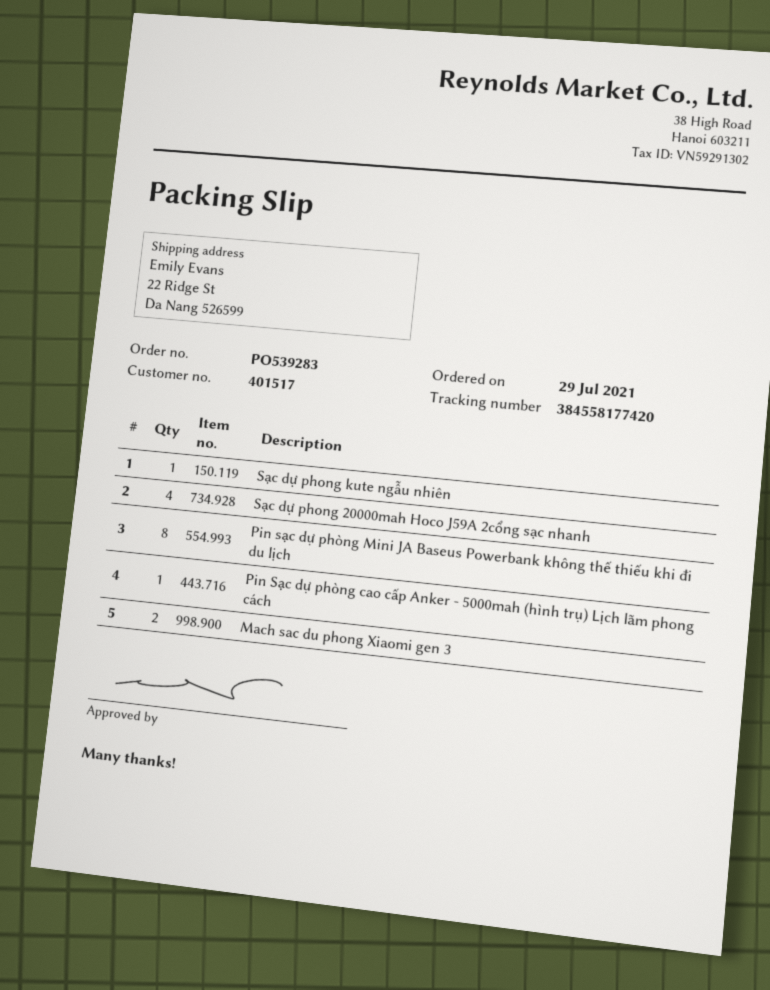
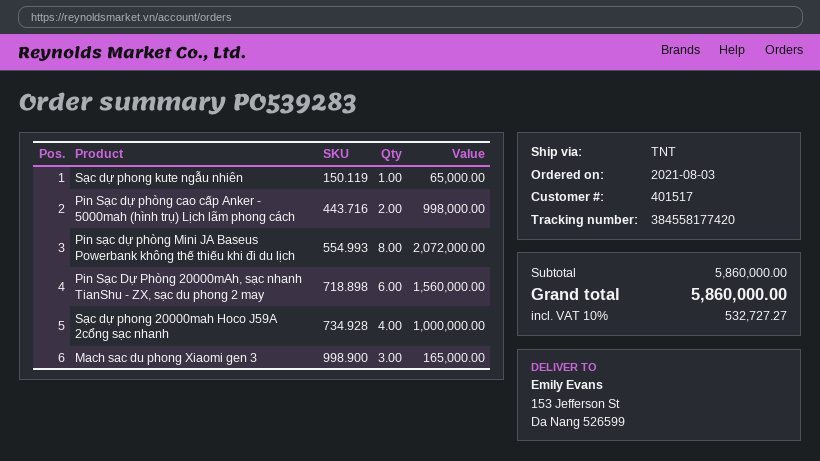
order date: 2021-07-29 -> 2021-08-03
ship to: 22 Ridge St, Da Nang 526599 -> 153 Jefferson St, Da Nang 526599
Pin Sạc dự phòng cao cấp Anker - 5000mah (hình trụ) Lịch lãm phong cách: 1 -> 2
Mach sac du phong Xiaomi gen 3: 2 -> 3
Pin Sạc Dự Phòng 20000mAh, sạc nhanh TianShu - ZX, sạc du phong 2 may: none -> 6

